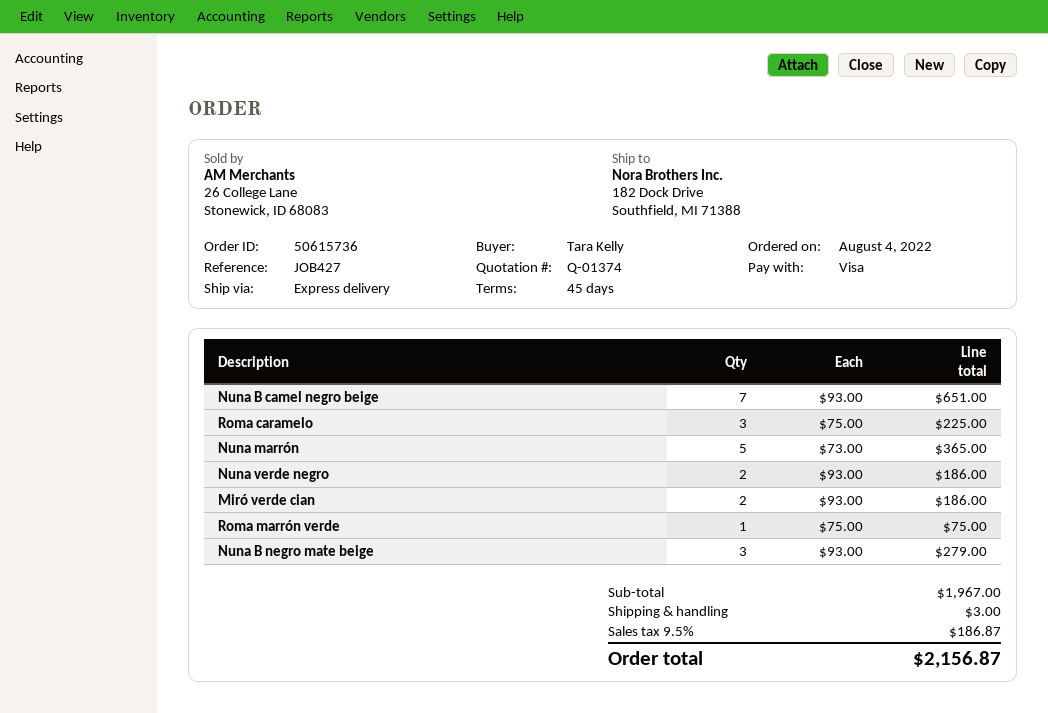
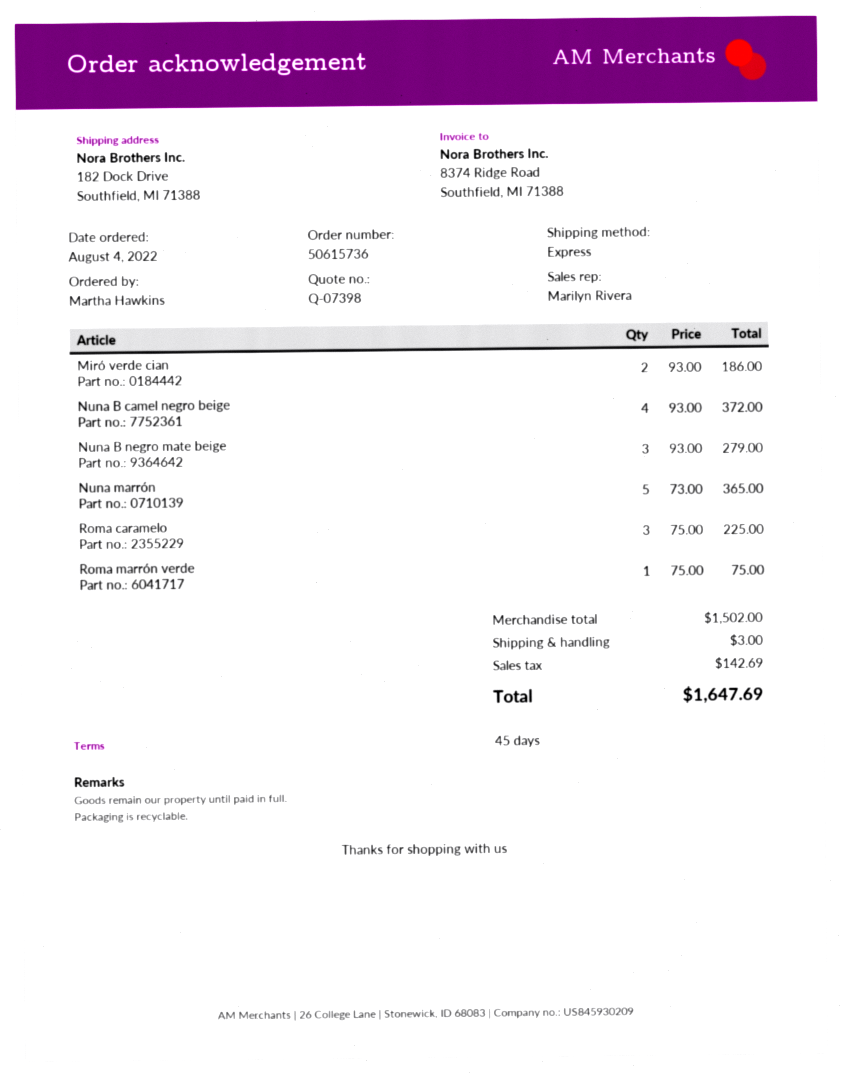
quote number: Q-01374 -> Q-07398
ordered by: Tara Kelly -> Martha Hawkins
Nuna B camel negro beige: 7 x 93.00 = 651.00 -> 4 x 93.00 = 372.00
Nuna verde negro: 2 x 93.00 = 186.00 -> none
subtotal: 1967.00 -> 1502.00
tax: 186.87 -> 142.69
total: 2156.87 -> 1647.69

